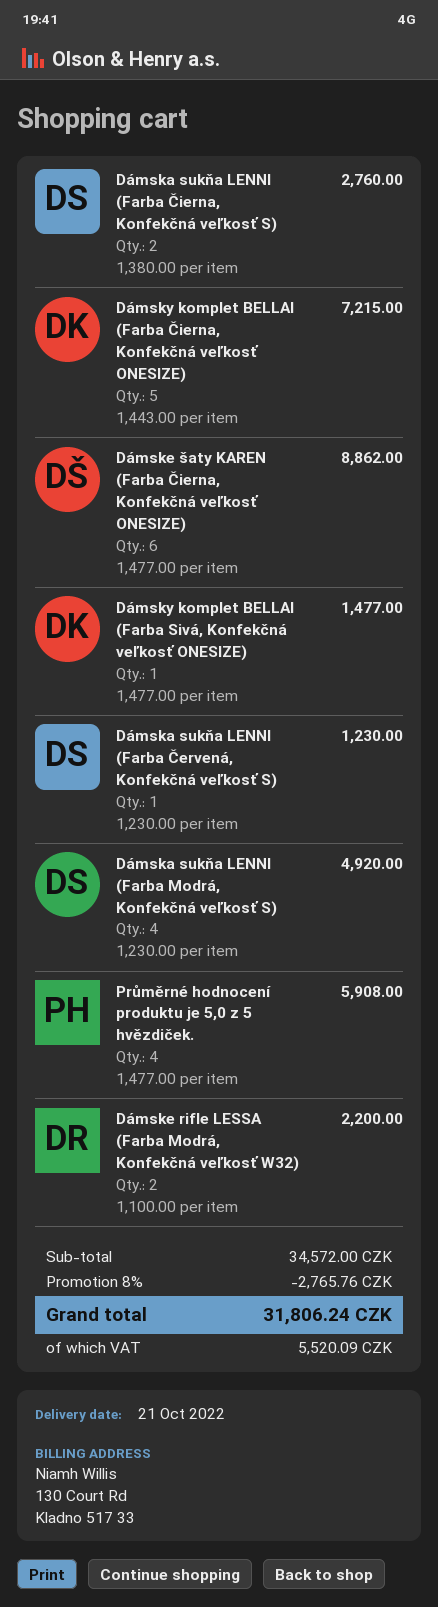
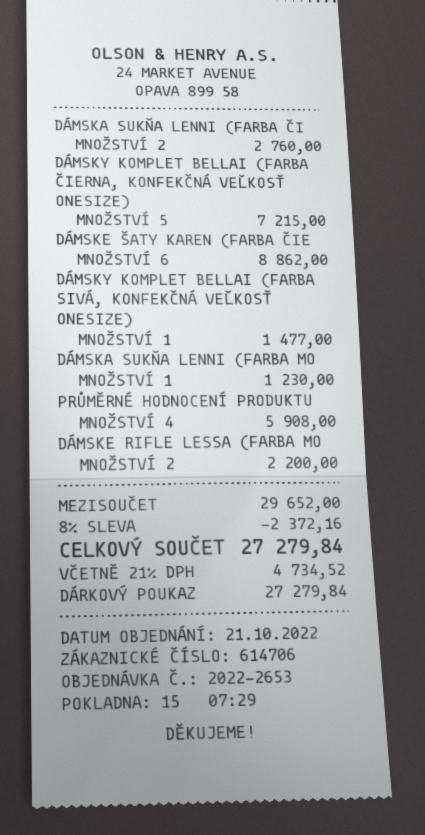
Dámska sukňa LENNI (Farba Červená, Konfekčná veľkosť S): 1 for 1230.00 -> none
Dámska sukňa LENNI (Farba Modrá, Konfekčná veľkosť S): 4 for 4920.00 -> 1 for 1230.00
subtotal: 34572.00 -> 29652.00
discount: 8% = 2765.76 -> 8% = 2372.16
tax: 5520.09 -> 4734.52
total: 31806.24 -> 27279.84

